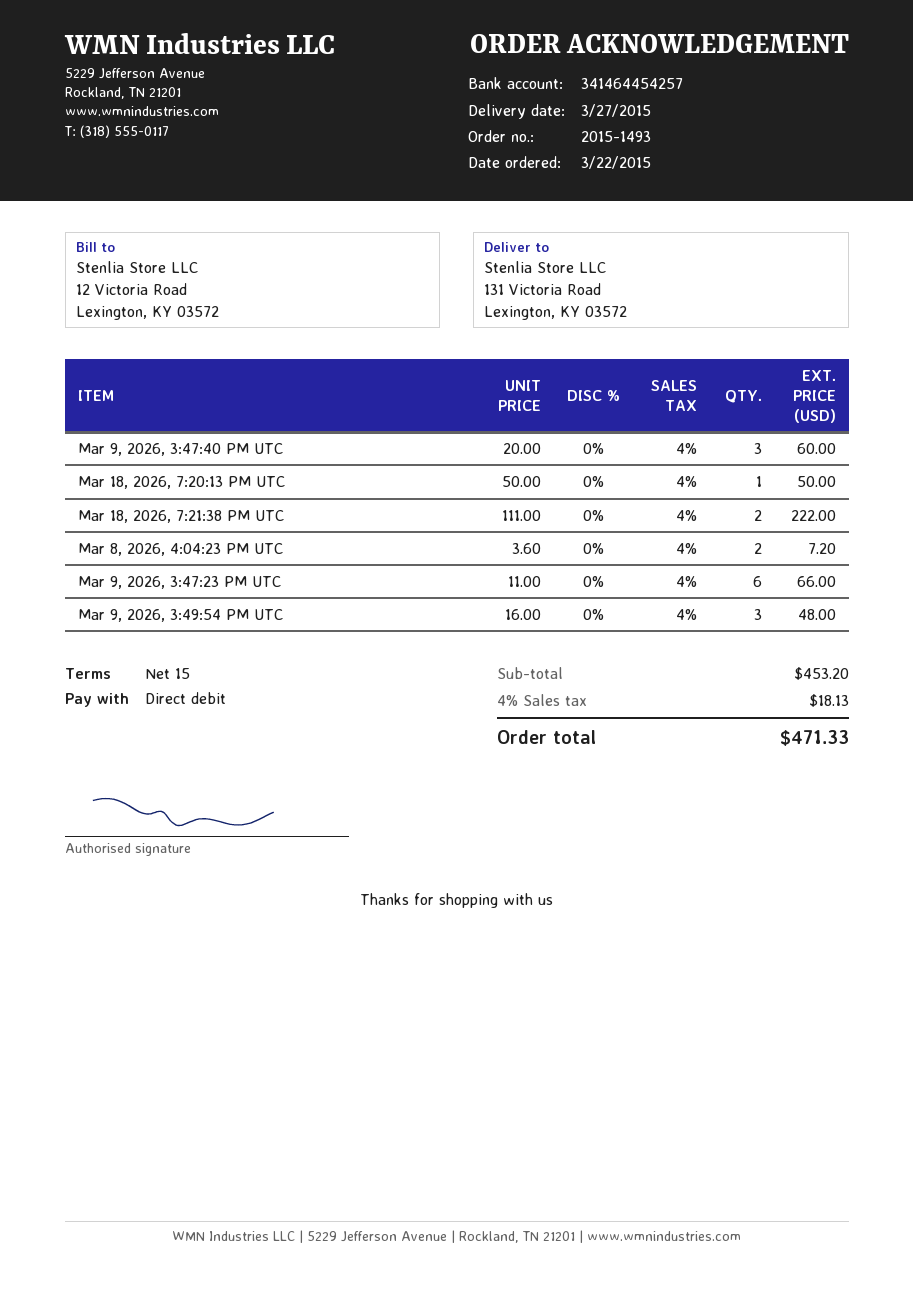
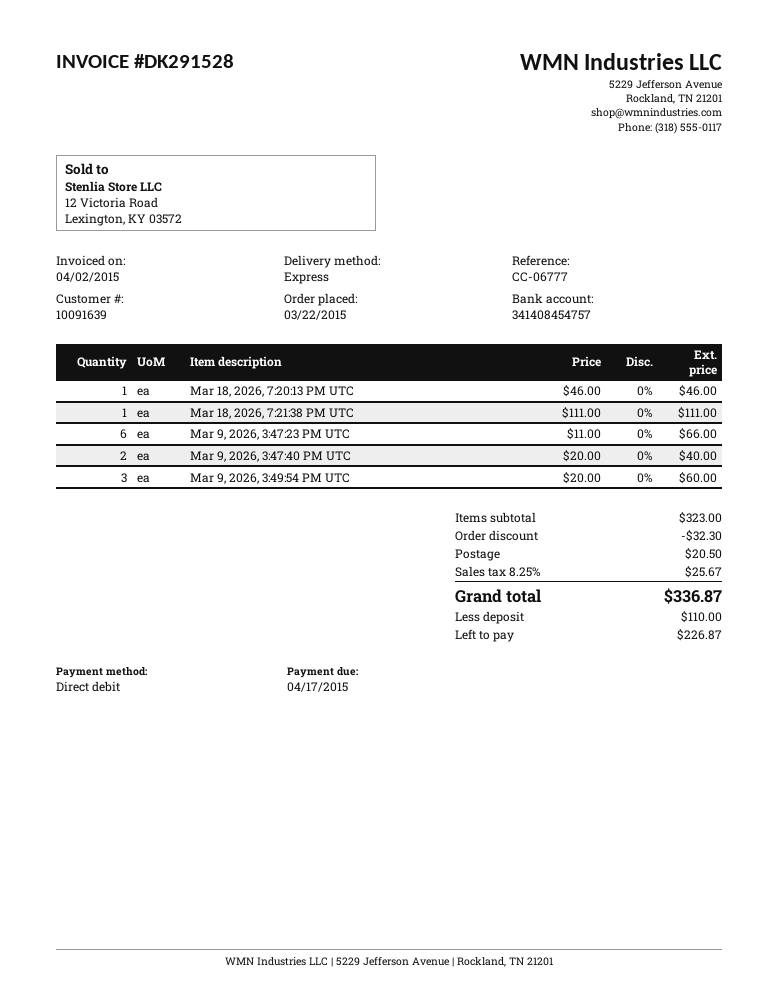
bank account: 341464454257 -> 341408454757
Mar 9, 2026, 3:47:40 PM UTC: 3 x 20.00 = 60.00 -> 2 x 20.00 = 40.00
Mar 18, 2026, 7:20:13 PM UTC: 1 x 50.00 = 50.00 -> 1 x 46.00 = 46.00
Mar 18, 2026, 7:21:38 PM UTC: 2 x 111.00 = 222.00 -> 1 x 111.00 = 111.00
Mar 8, 2026, 4:04:23 PM UTC: 2 x 3.60 = 7.20 -> none
Mar 9, 2026, 3:49:54 PM UTC: 3 x 16.00 = 48.00 -> 3 x 20.00 = 60.00
subtotal: 453.20 -> 323.00
discount: none -> 32.30
shipping: none -> 20.50
tax: 4% = 18.13 -> 8.25% = 25.67
total: 471.33 -> 336.87

